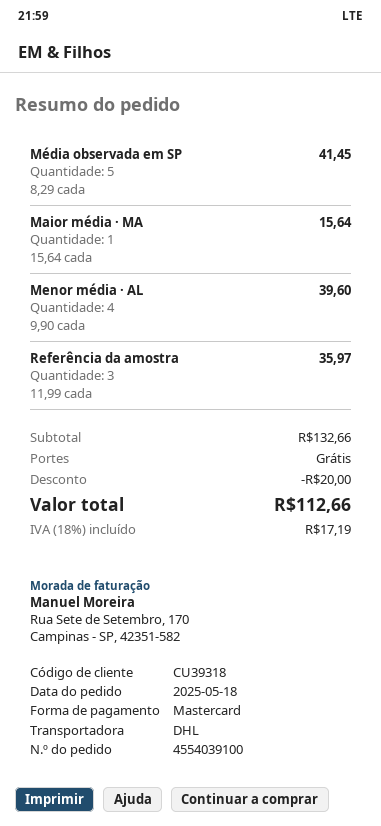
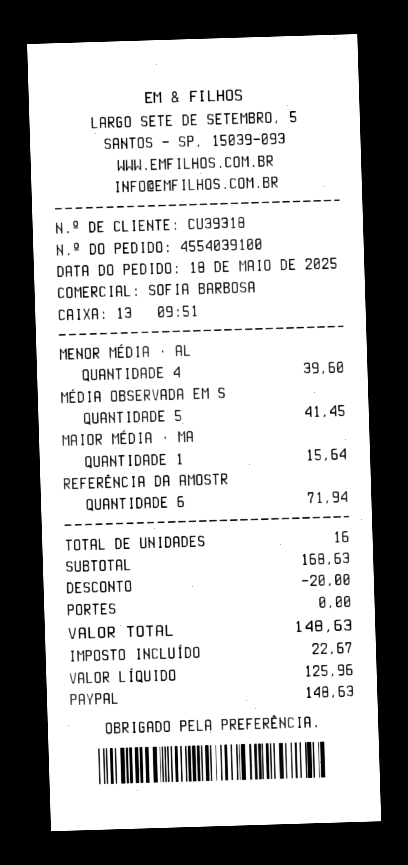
payment method: Mastercard -> PayPal
Referência da amostra: 3 for 35.97 -> 6 for 71.94
subtotal: 132.66 -> 168.63
tax: 17.19 -> 22.67
total: 112.66 -> 148.63

